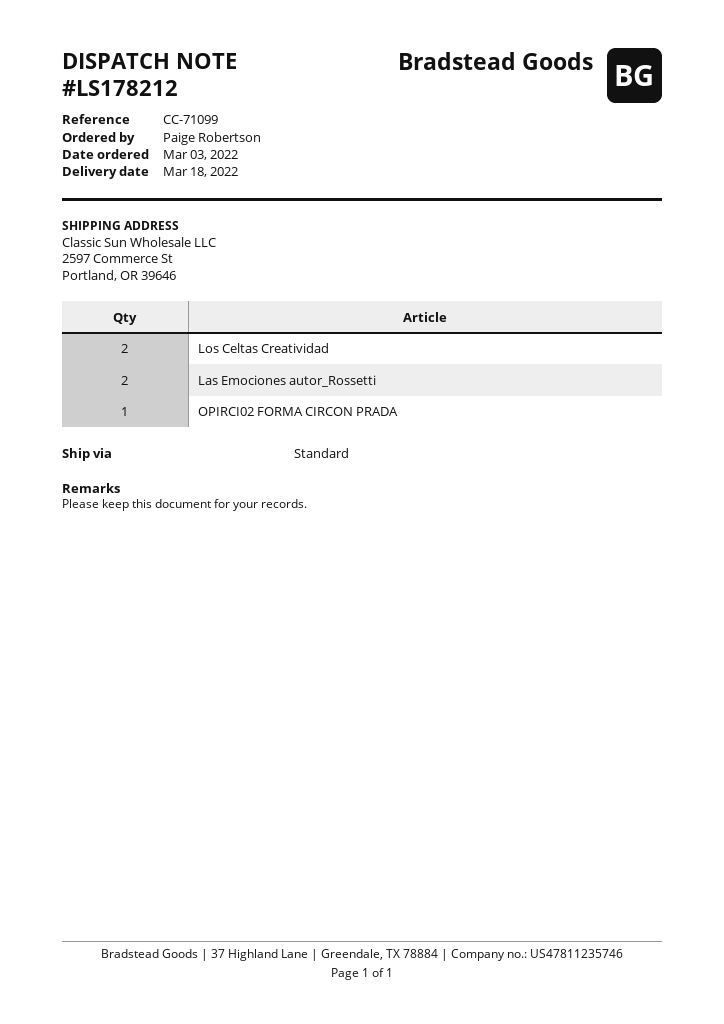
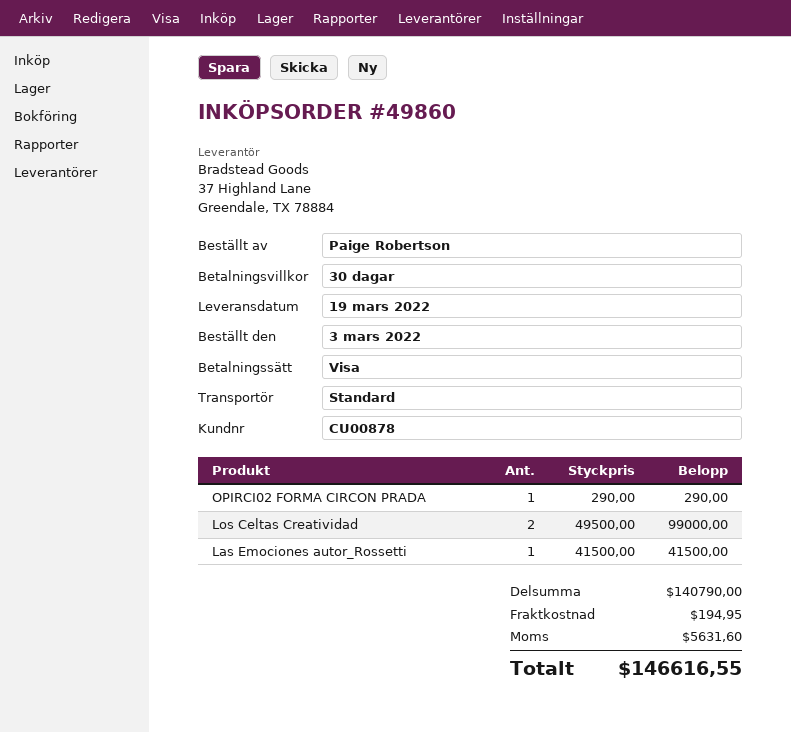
delivery date: 2022-03-18 -> 2022-03-19
Las Emociones autor_Rossetti: 2 -> 1

